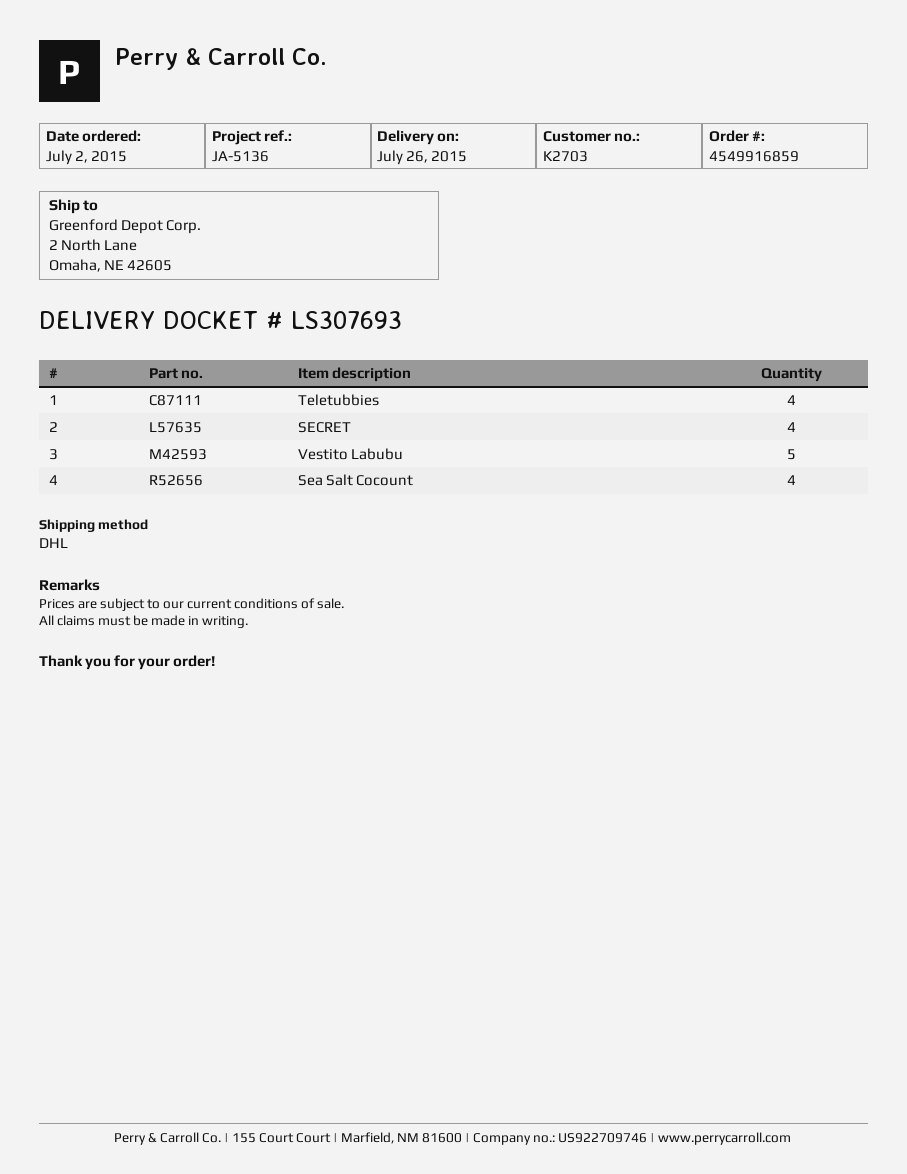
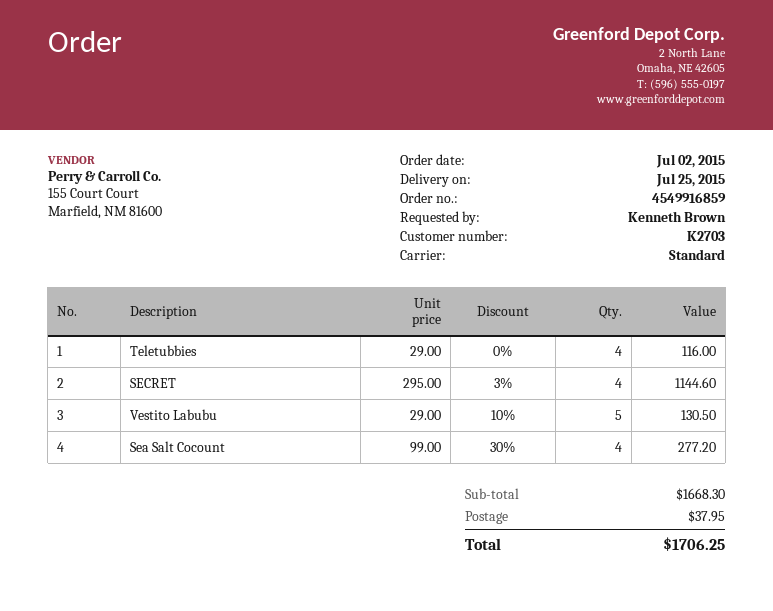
delivery date: 2015-07-26 -> 2015-07-25
shipping method: DHL -> standard

